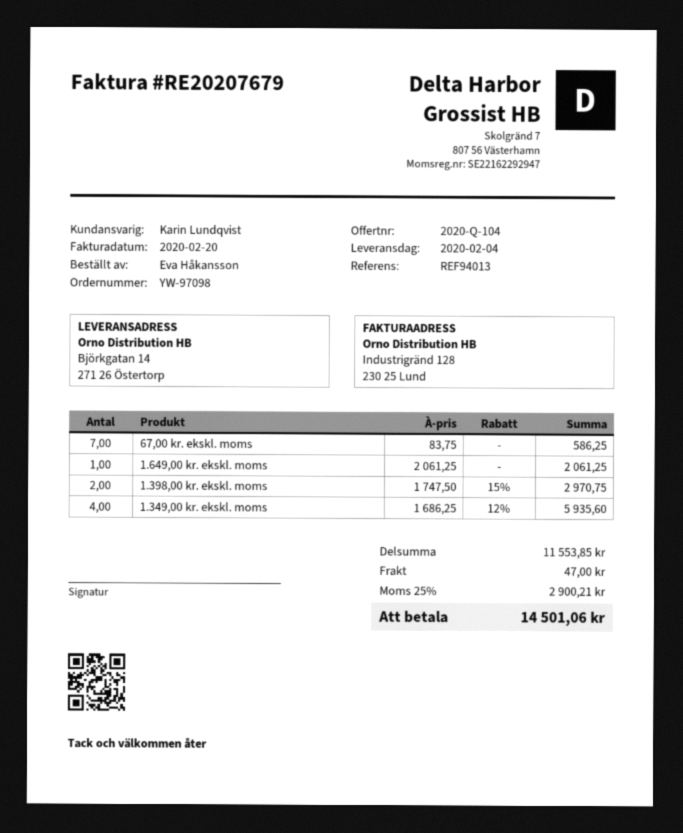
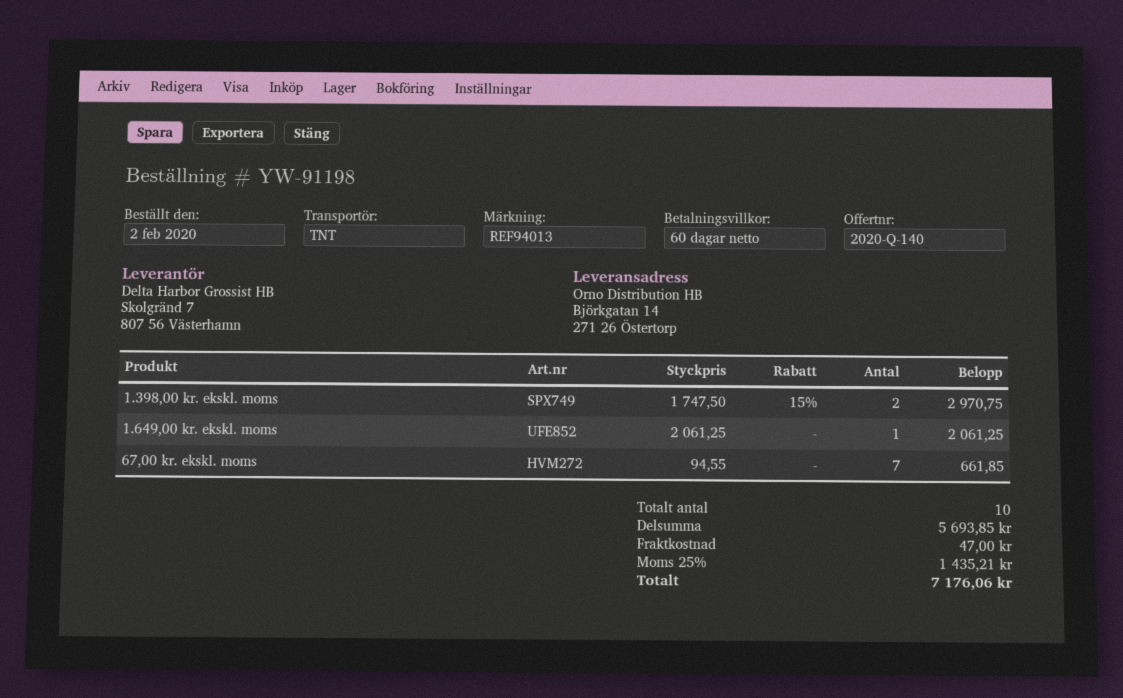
quote number: 2020-Q-104 -> 2020-Q-140
order number: YW-97098 -> YW-91198
67,00 kr. ekskl. moms: 7 x 83.75 = 586.25 -> 7 x 94.55 = 661.85
1.349,00 kr. ekskl. moms: 4 x 1686.25 - 12% = 5935.60 -> none
subtotal: 11553.85 -> 5693.85
tax: 25% = 2900.21 -> 25% = 1435.21
total: 14501.06 -> 7176.06

